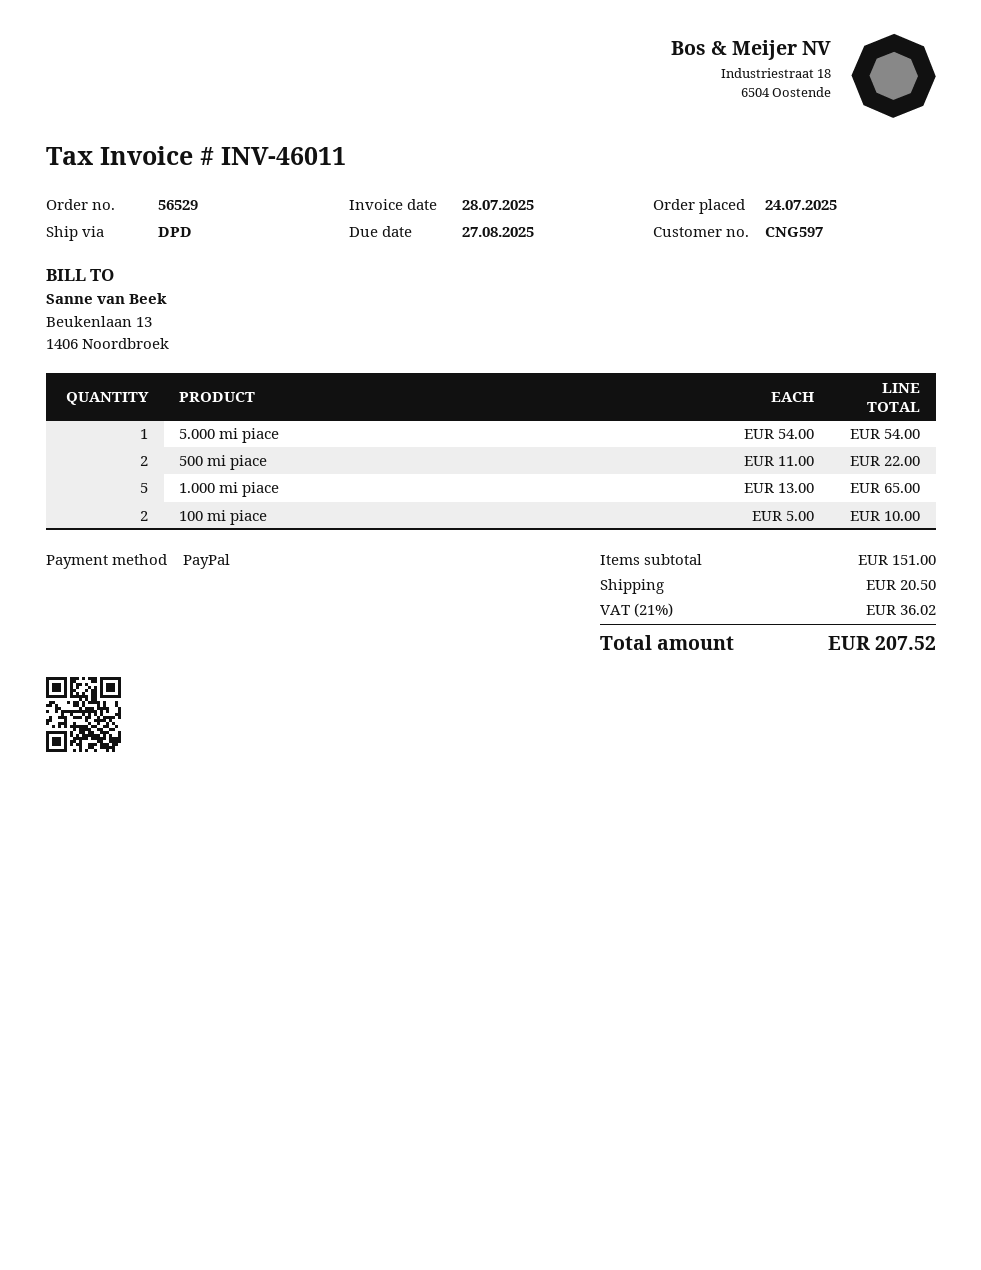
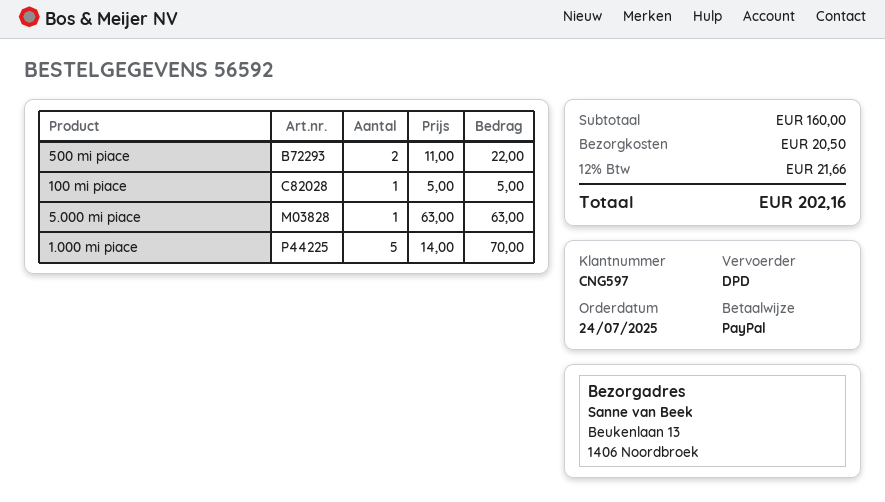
order number: 56529 -> 56592
5.000 mi piace: 1 x 54.00 = 54.00 -> 1 x 63.00 = 63.00
1.000 mi piace: 5 x 13.00 = 65.00 -> 5 x 14.00 = 70.00
100 mi piace: 2 x 5.00 = 10.00 -> 1 x 5.00 = 5.00
subtotal: 151.00 -> 160.00
tax: 21% = 36.02 -> 12% = 21.66
total: 207.52 -> 202.16

